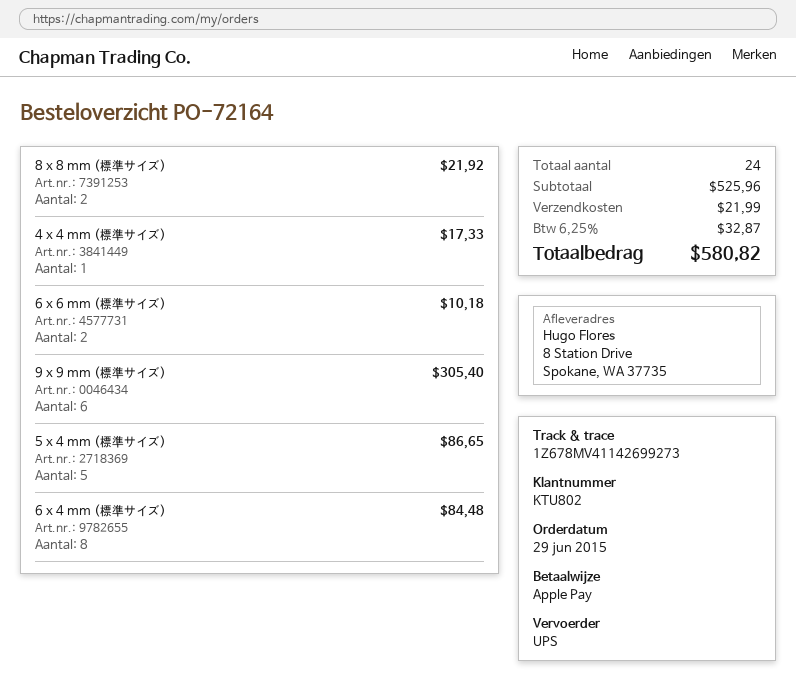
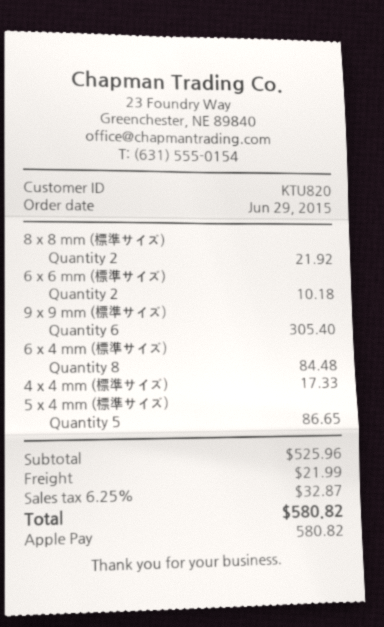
customer number: KTU802 -> KTU820

